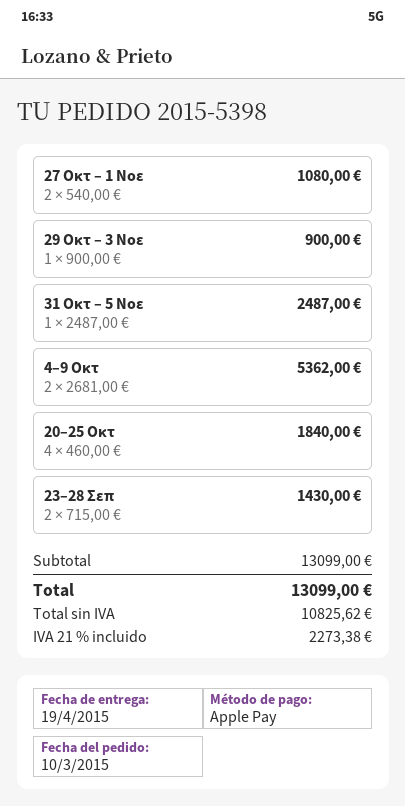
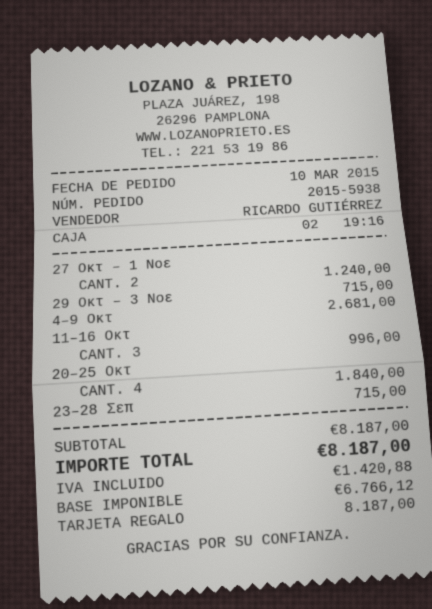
order number: 2015-5398 -> 2015-5938
payment method: Apple Pay -> gift card
27 Οκτ – 1 Νοε: 2 for 1080.00 -> 2 for 1240.00
29 Οκτ – 3 Νοε: 1 for 900.00 -> 1 for 715.00
31 Οκτ – 5 Νοε: 1 for 2487.00 -> none
4–9 Οκτ: 2 for 5362.00 -> 1 for 2681.00
23–28 Σεπ: 2 for 1430.00 -> 1 for 715.00
11–16 Οκτ: none -> 3 for 996.00
subtotal: 13099.00 -> 8187.00
net: 10825.62 -> 6766.12
tax: 2273.38 -> 1420.88
total: 13099.00 -> 8187.00

